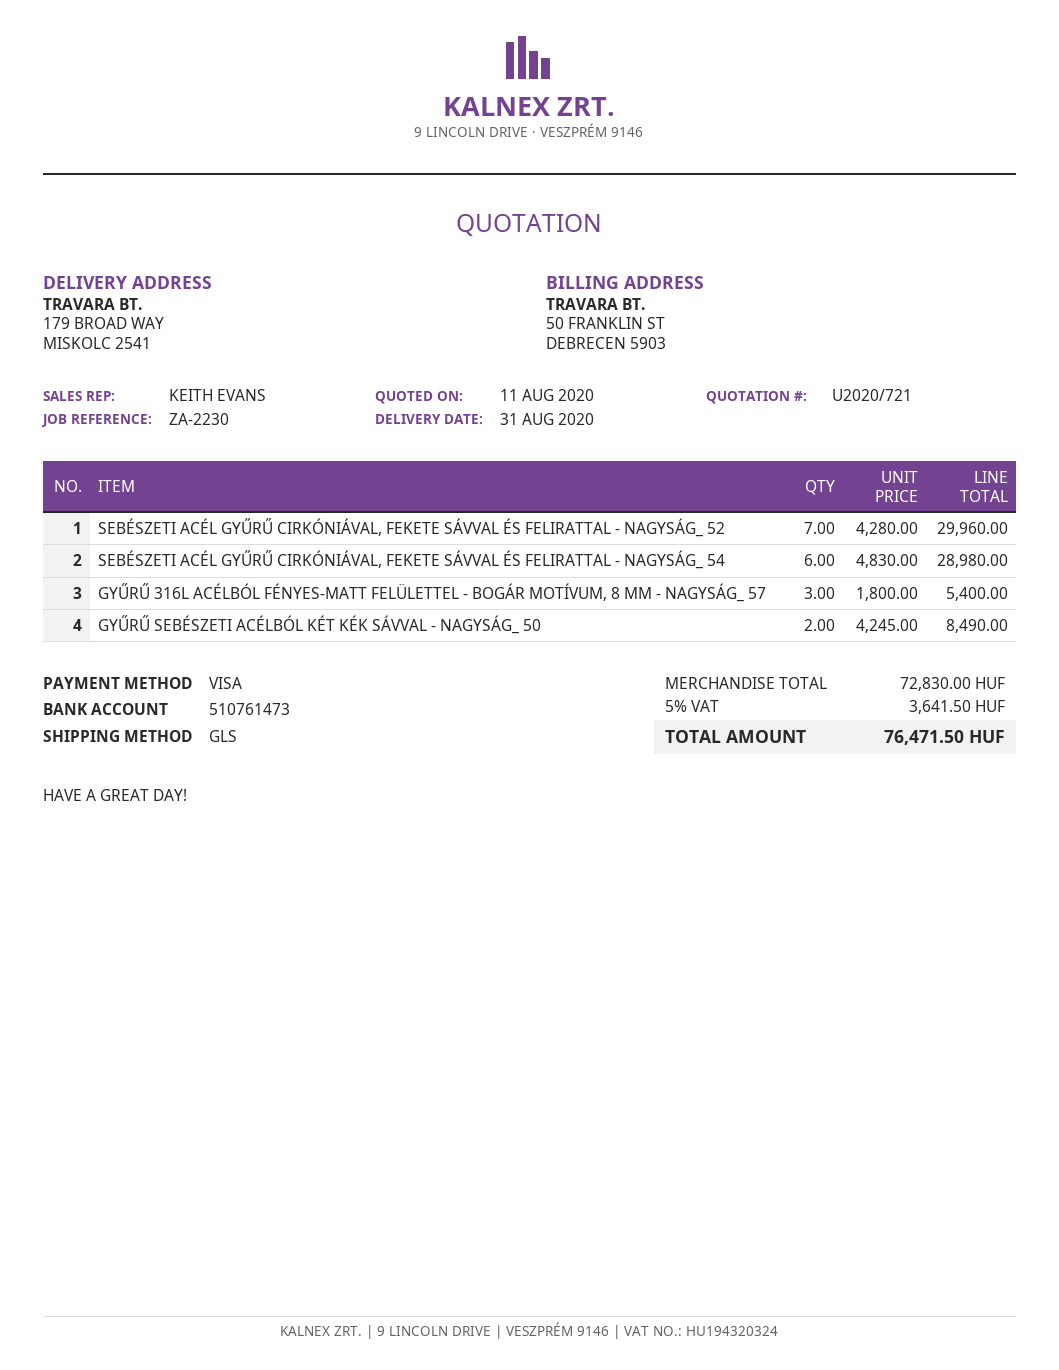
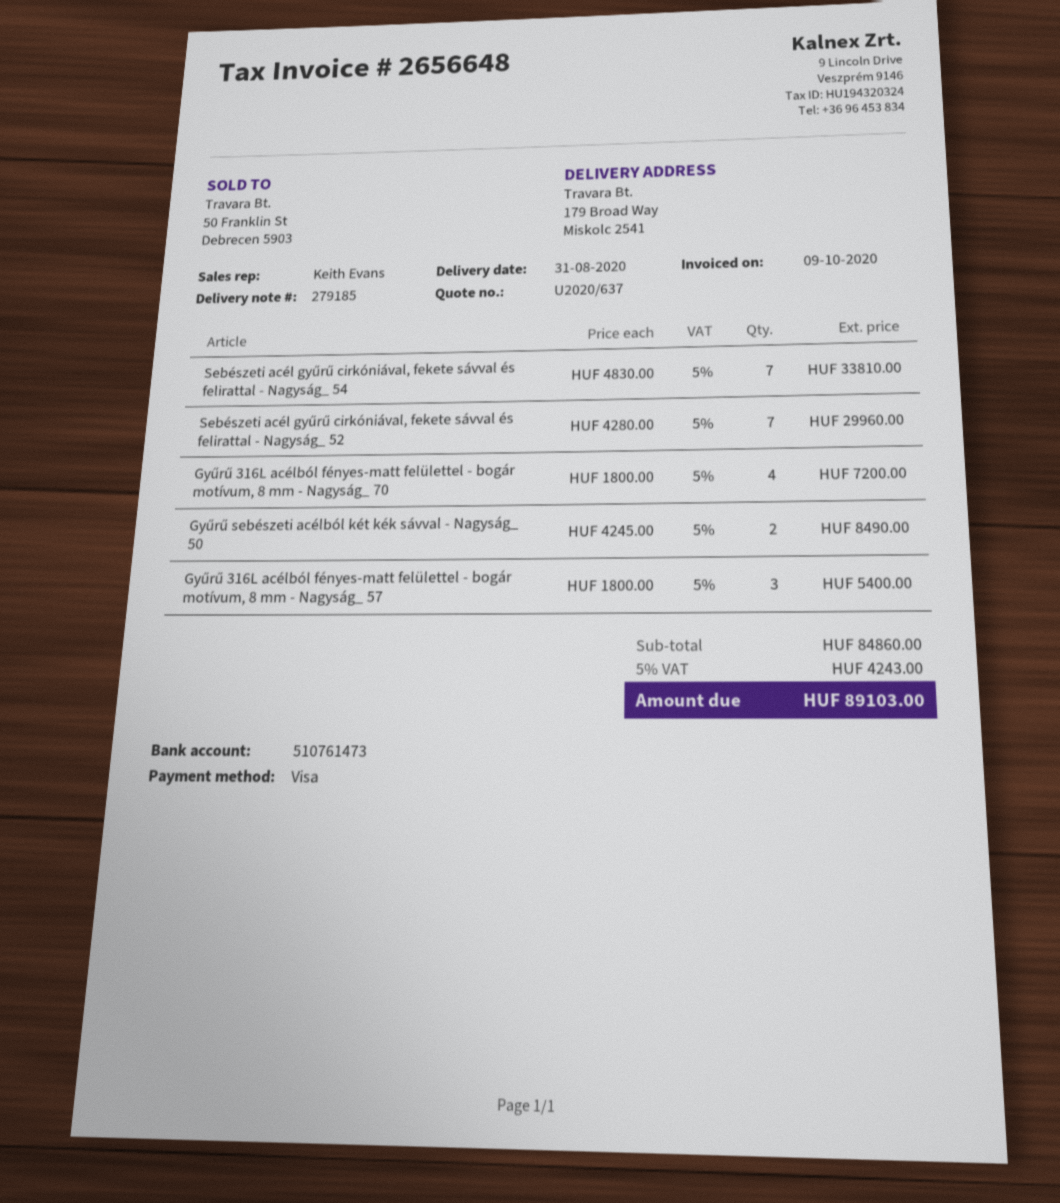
quote number: U2020/721 -> U2020/637
SEBÉSZETI ACÉL GYŰRŰ CIRKÓNIÁVAL, FEKETE SÁVVAL ÉS FELIRATTAL - NAGYSÁG_ 54: 6 x 4830.00 = 28980.00 -> 7 x 4830.00 = 33810.00
Gyűrű 316L acélból fényes-matt felülettel - bogár motívum, 8 mm - Nagyság_ 70: none -> 4 x 1800.00 = 7200.00
subtotal: 72830.00 -> 84860.00
tax: 5% = 3641.50 -> 5% = 4243.00
total: 76471.50 -> 89103.00

